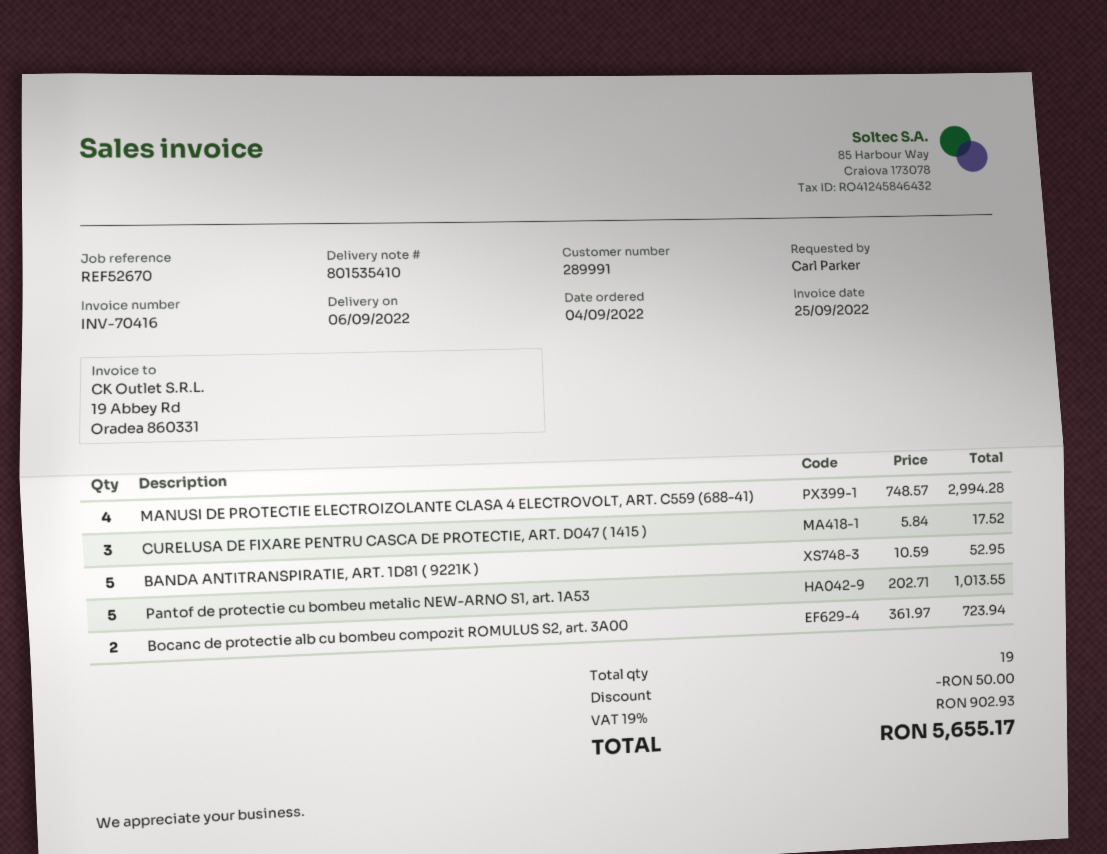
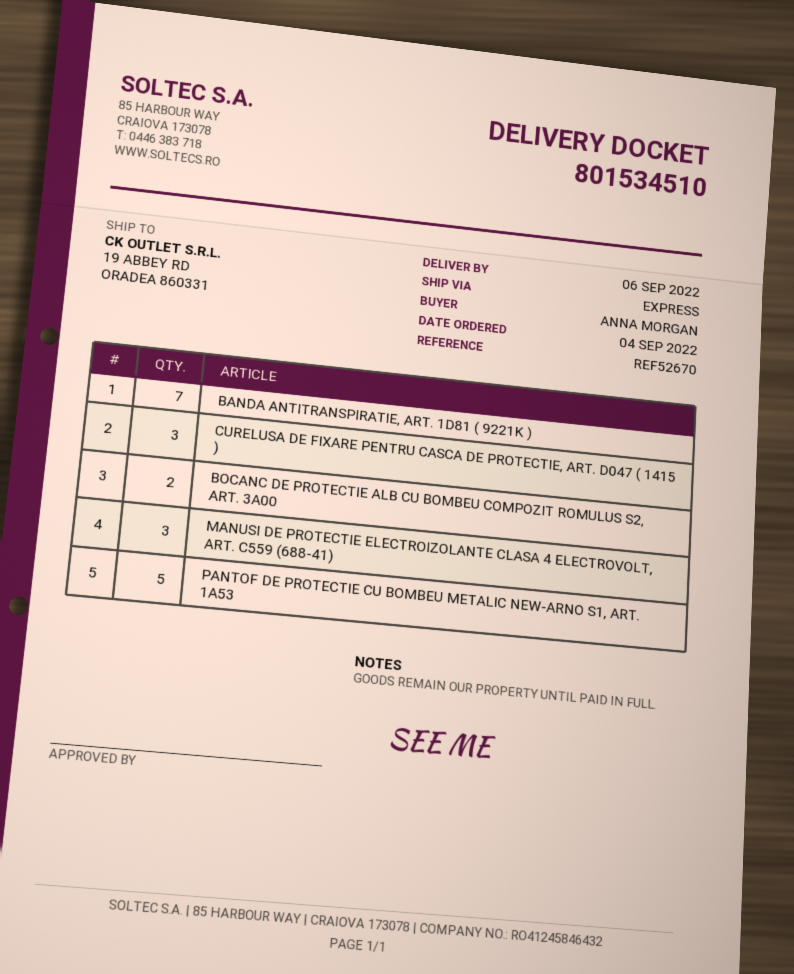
delivery note number: 801535410 -> 801534510
ordered by: Carl Parker -> ANNA MORGAN
MANUSI DE PROTECTIE ELECTROIZOLANTE CLASA 4 ELECTROVOLT, ART. C559 (688-41): 4 -> 3
BANDA ANTITRANSPIRATIE, ART. 1D81 ( 9221K ): 5 -> 7

